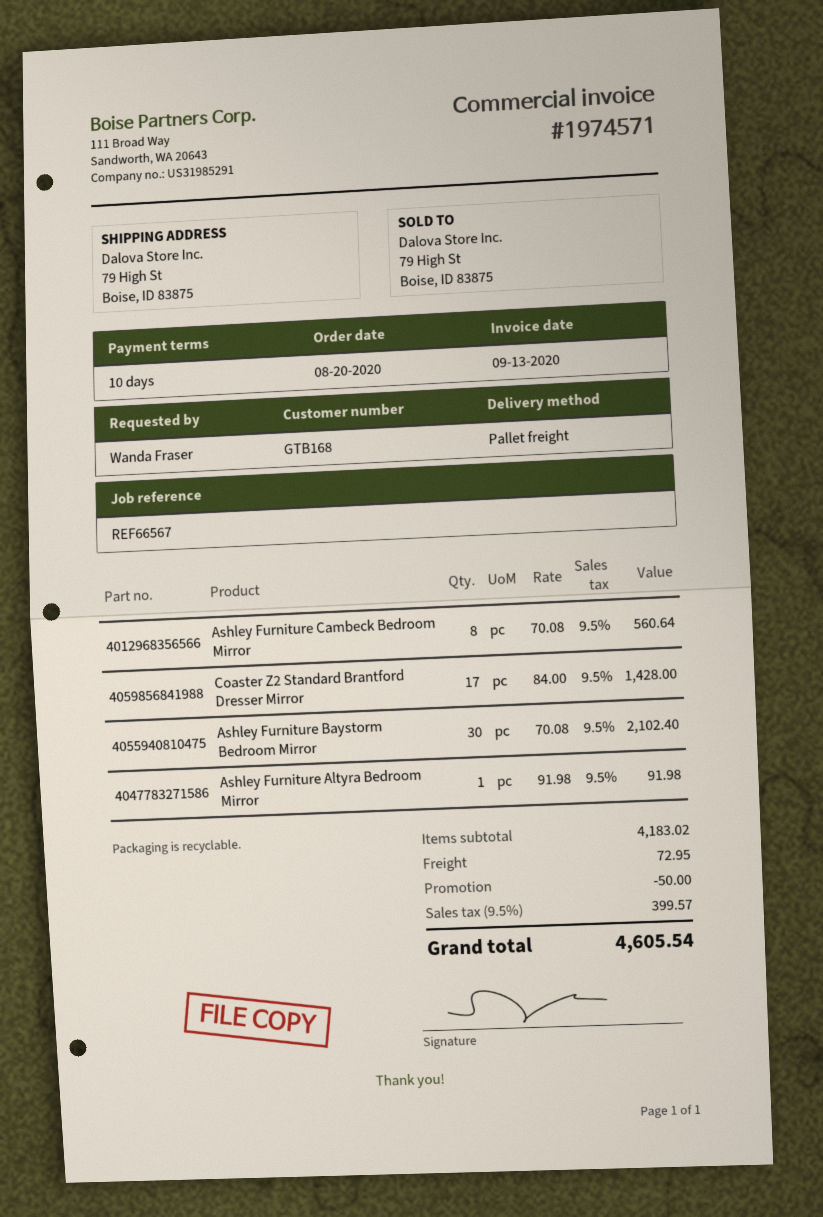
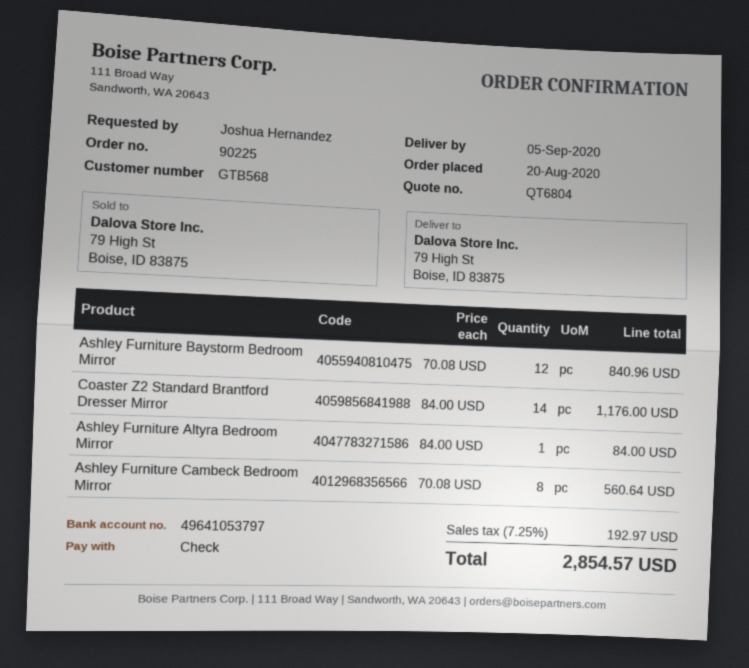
customer number: GTB168 -> GTB568
ordered by: Wanda Fraser -> Joshua Hernandez
Coaster Z2 Standard Brantford Dresser Mirror: 17 x 84.00 = 1428.00 -> 14 x 84.00 = 1176.00
Ashley Furniture Baystorm Bedroom Mirror: 30 x 70.08 = 2102.40 -> 12 x 70.08 = 840.96
Ashley Furniture Altyra Bedroom Mirror: 1 x 91.98 = 91.98 -> 1 x 84.00 = 84.00
discount: 50.00 -> none
shipping: 72.95 -> none
tax: 9.5% = 399.57 -> 7.25% = 192.97
total: 4605.54 -> 2854.57

